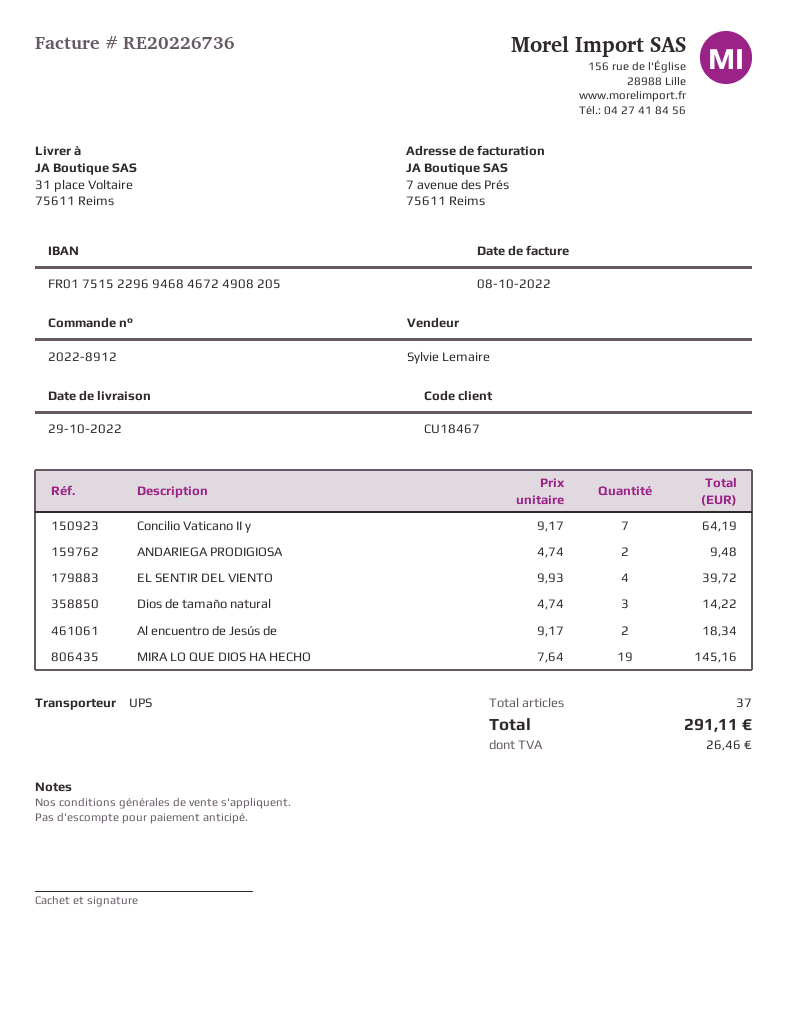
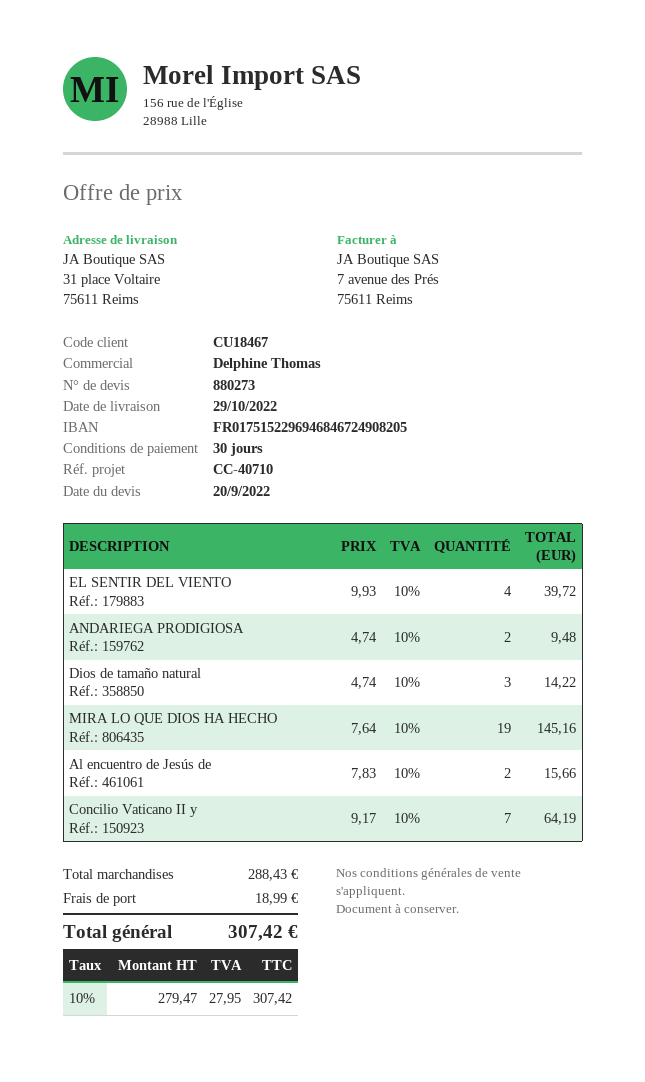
sales rep: Sylvie Lemaire -> Delphine Thomas
Al encuentro de Jesús de: 2 x 9.17 = 18.34 -> 2 x 7.83 = 15.66
shipping: none -> 18.99
tax: 26.46 -> 27.95
total: 291.11 -> 307.42

